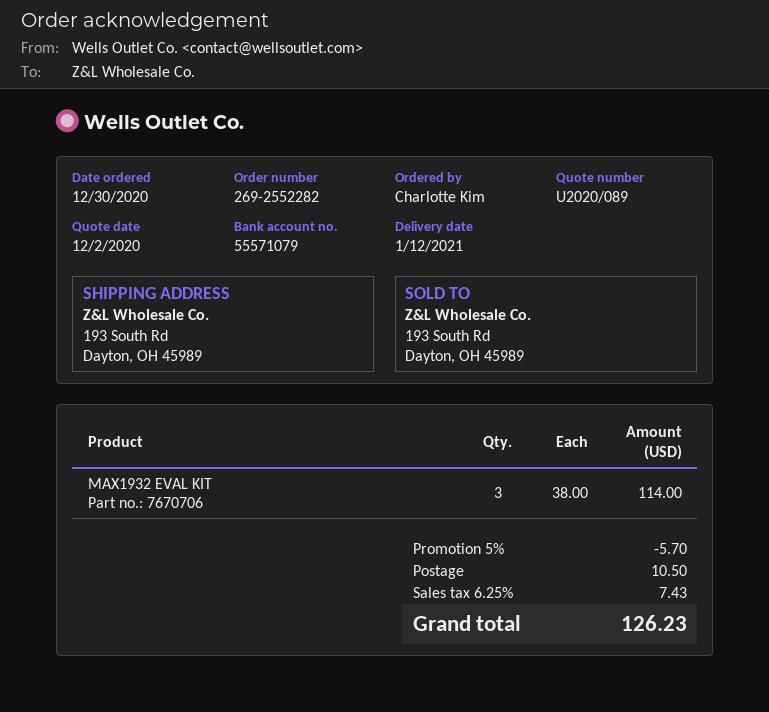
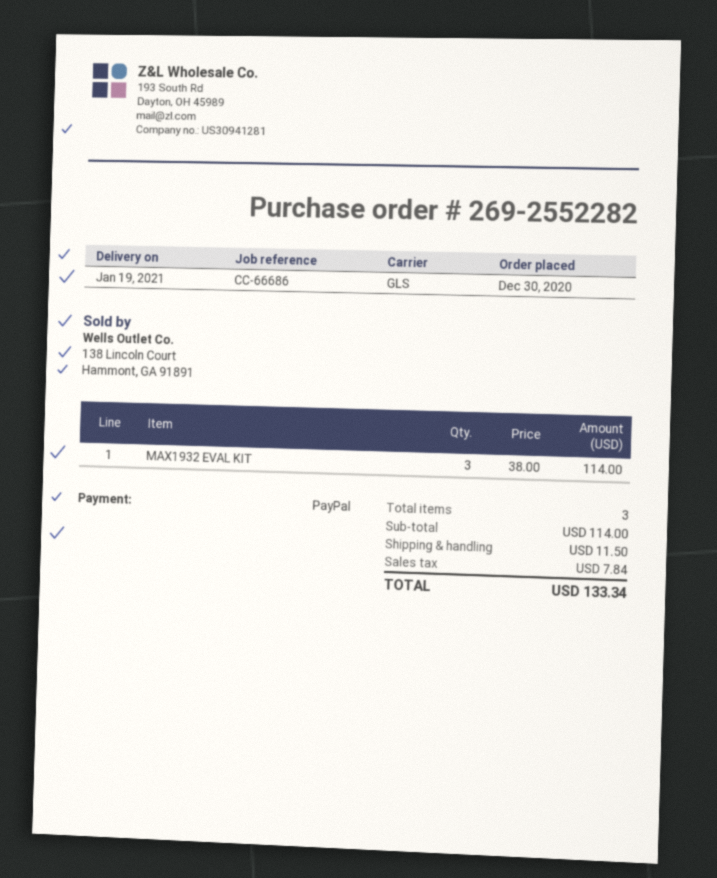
delivery date: 2021-01-12 -> 2021-01-19
discount: 5% = 5.70 -> none
shipping: 10.50 -> 11.50
tax: 7.43 -> 7.84
total: 126.23 -> 133.34

